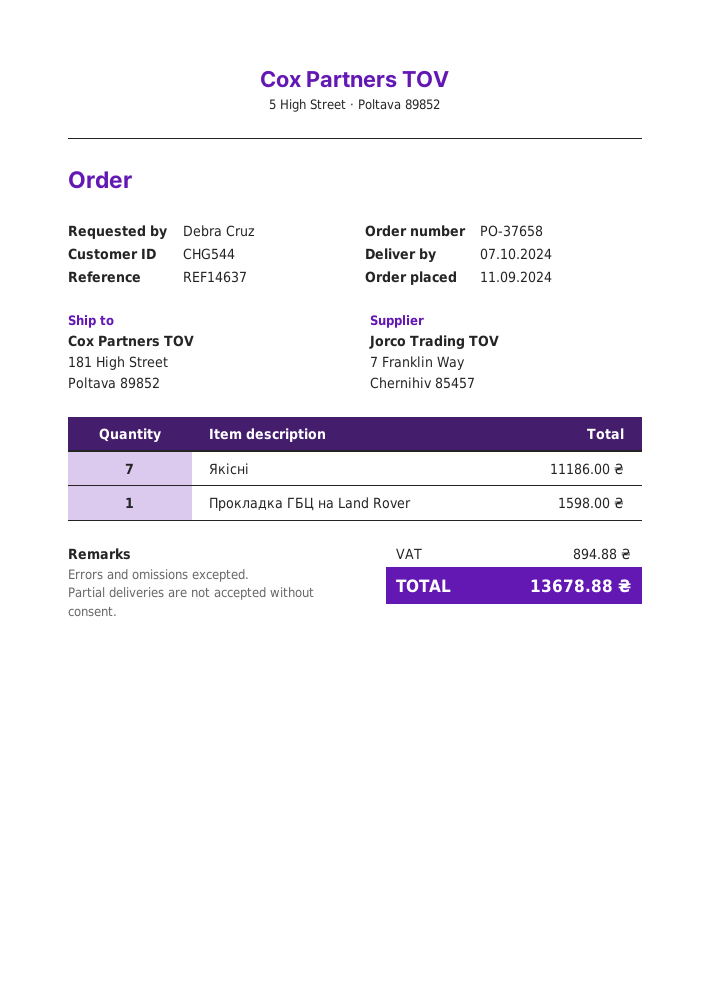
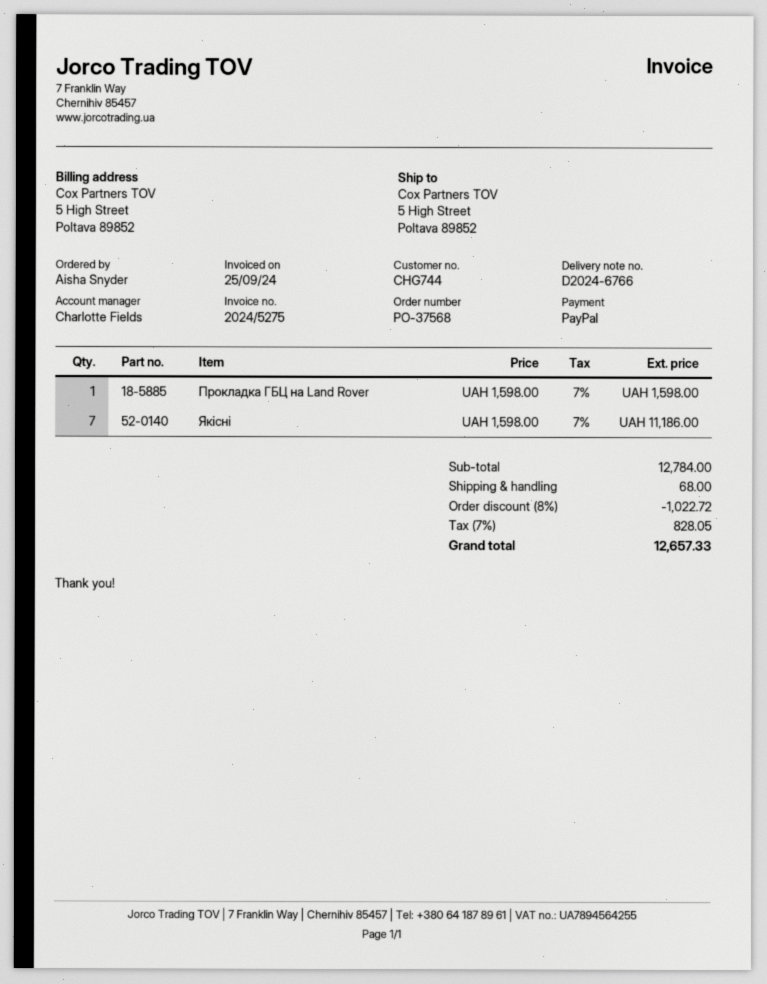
order number: PO-37658 -> PO-37568
customer number: CHG544 -> CHG744
ordered by: Debra Cruz -> Aisha Snyder
ship to: 181 High Street, Poltava 89852 -> 5 High Street, Poltava 89852
discount: none -> 8% = 1022.72
shipping: none -> 68.00
tax: 894.88 -> 828.05
total: 13678.88 -> 12657.33

